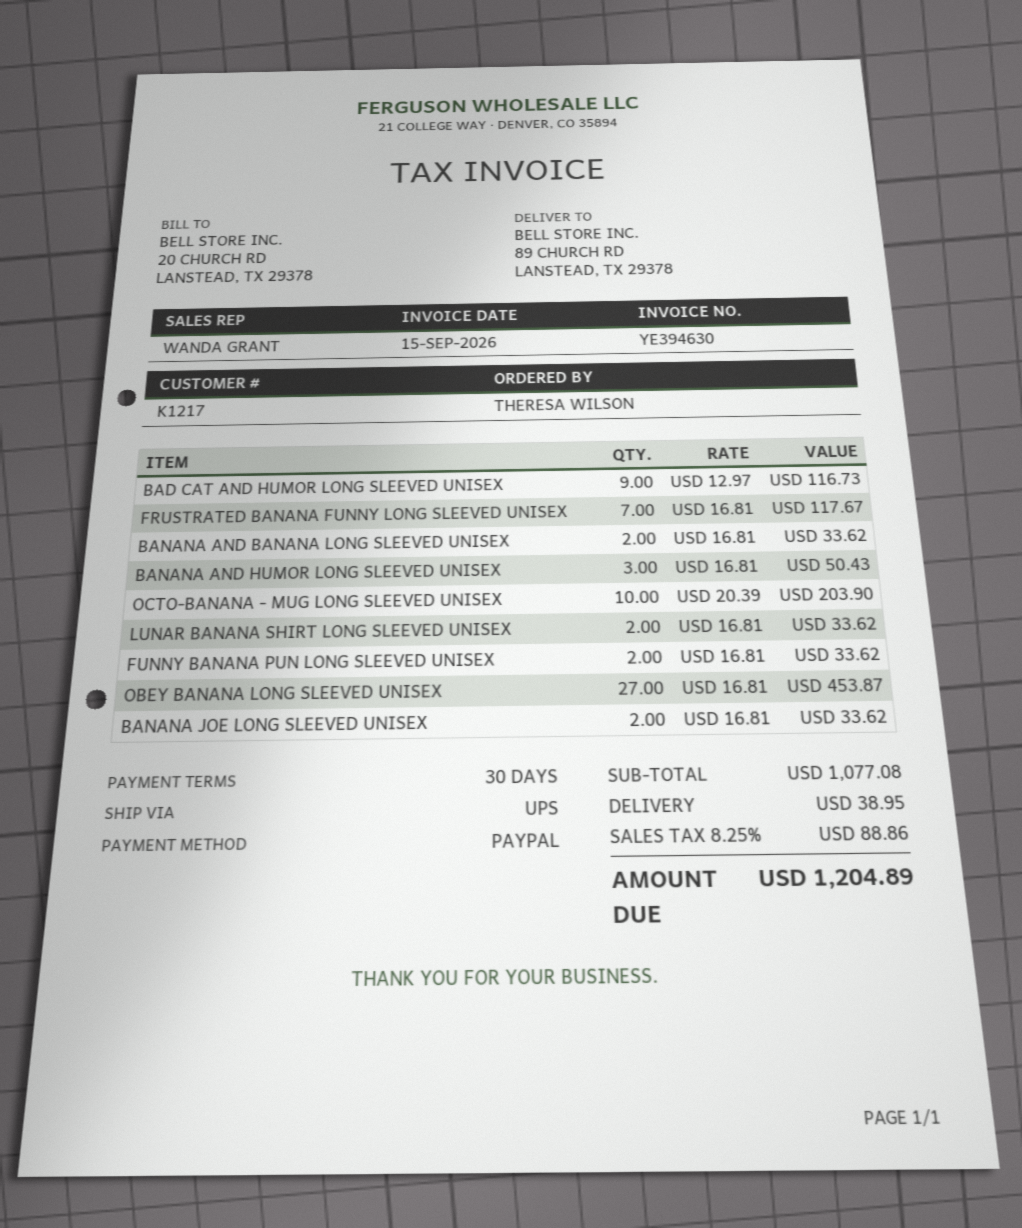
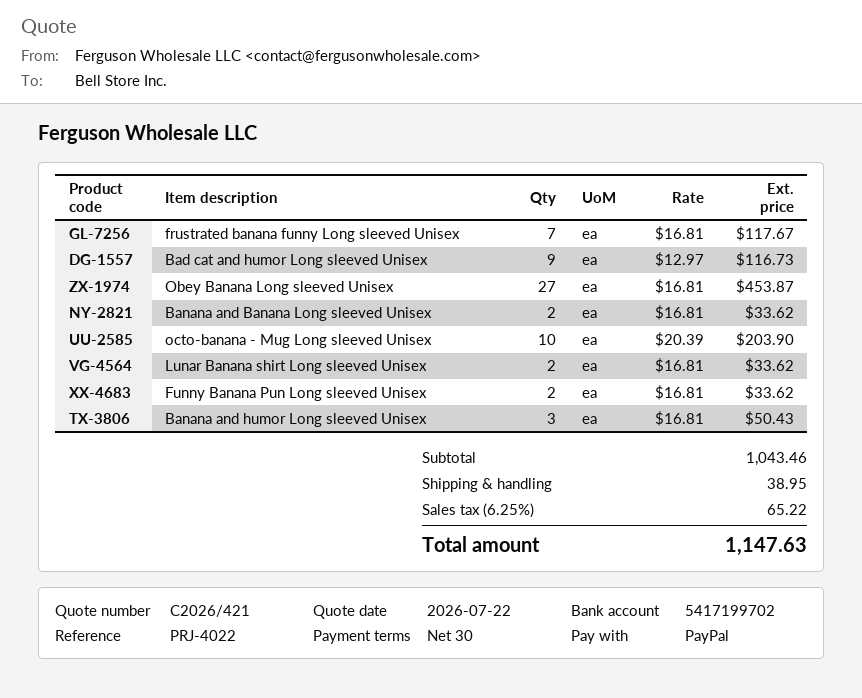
BANANA JOE LONG SLEEVED UNISEX: 2 x 16.81 = 33.62 -> none
subtotal: 1077.08 -> 1043.46
tax: 8.25% = 88.86 -> 6.25% = 65.22
total: 1204.89 -> 1147.63

